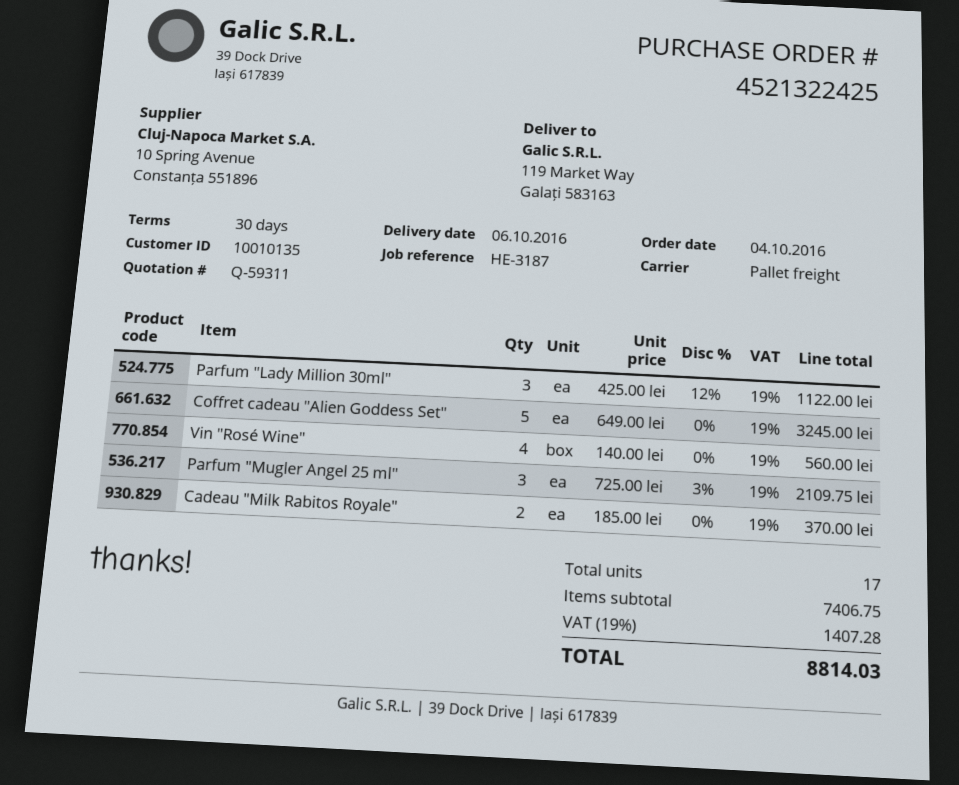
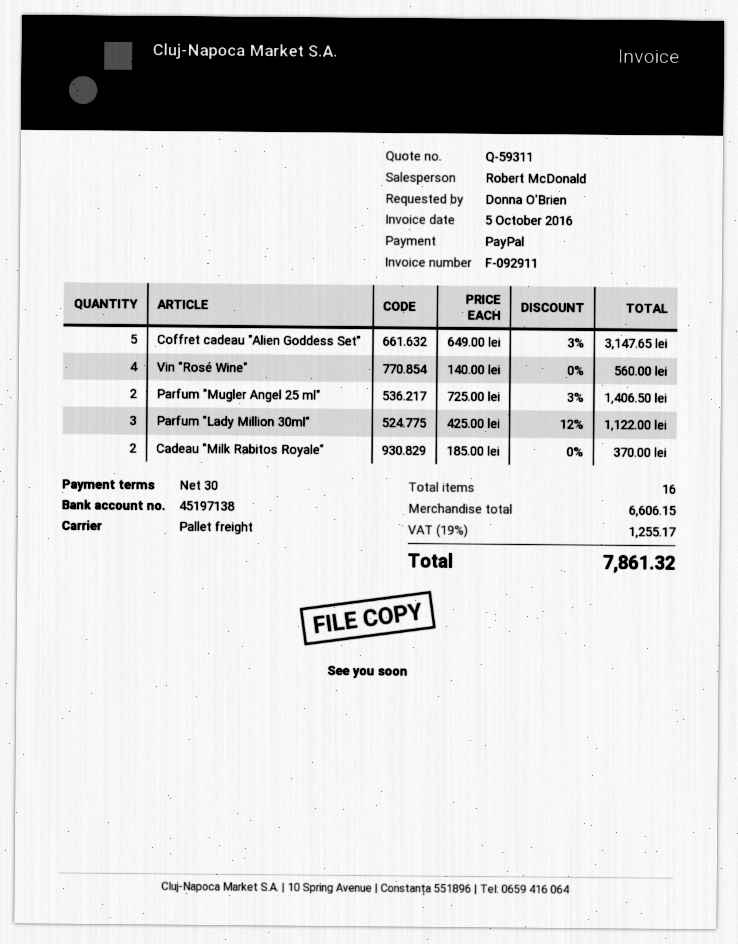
Coffret cadeau "Alien Goddess Set": 5 x 649.00 = 3245.00 -> 5 x 649.00 - 3% = 3147.65
Parfum "Mugler Angel 25 ml": 3 x 725.00 - 3% = 2109.75 -> 2 x 725.00 - 3% = 1406.50
total quantity: 17 -> 16
subtotal: 7406.75 -> 6606.15
tax: 19% = 1407.28 -> 19% = 1255.17
total: 8814.03 -> 7861.32

